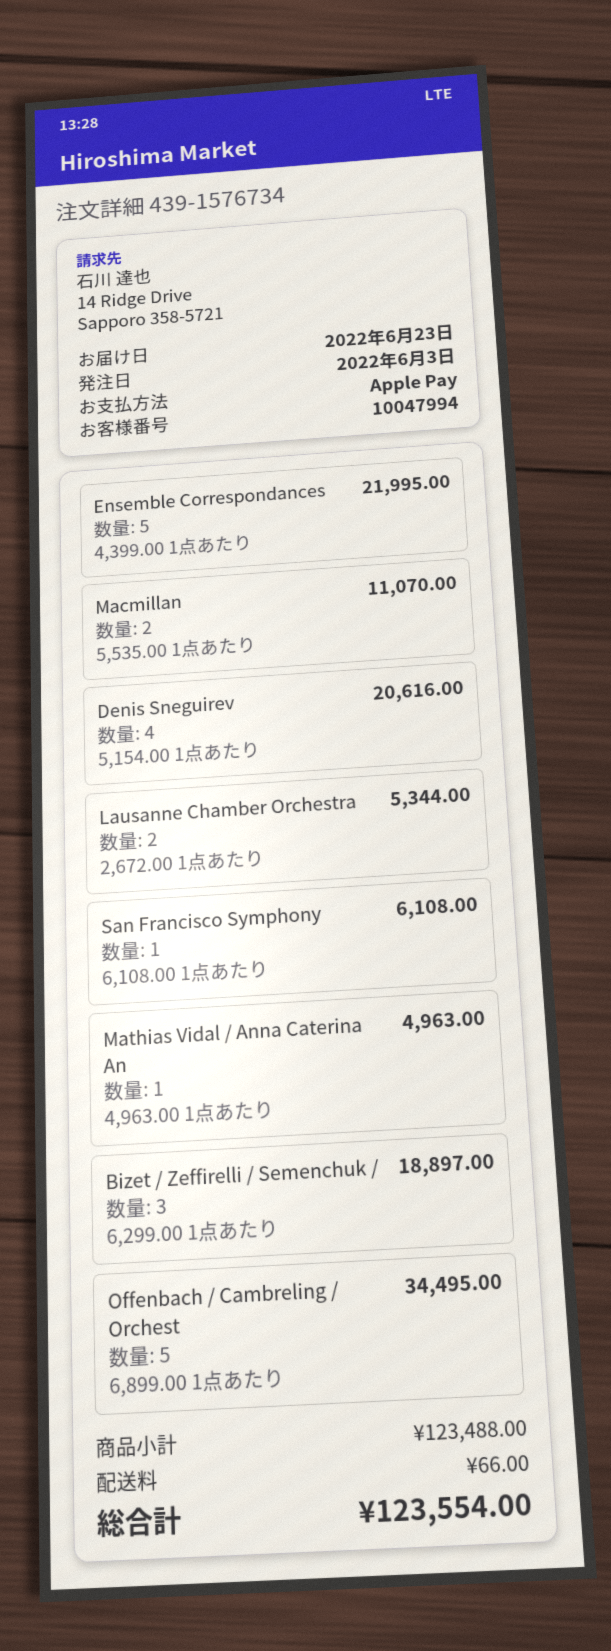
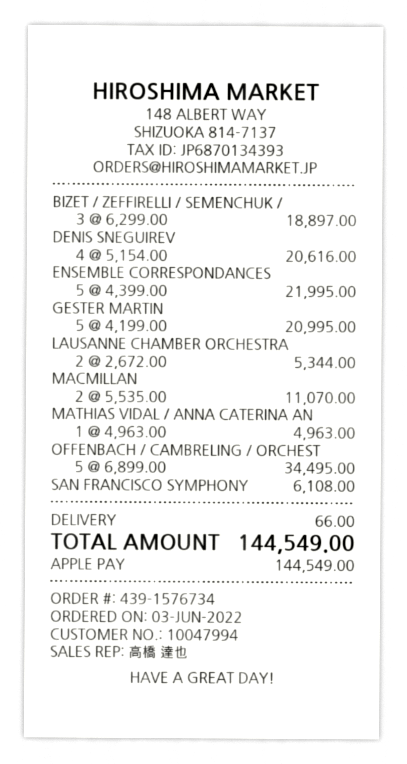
GESTER MARTIN: none -> 5 x 4199.00 = 20995.00
total: 123554.00 -> 144549.00

